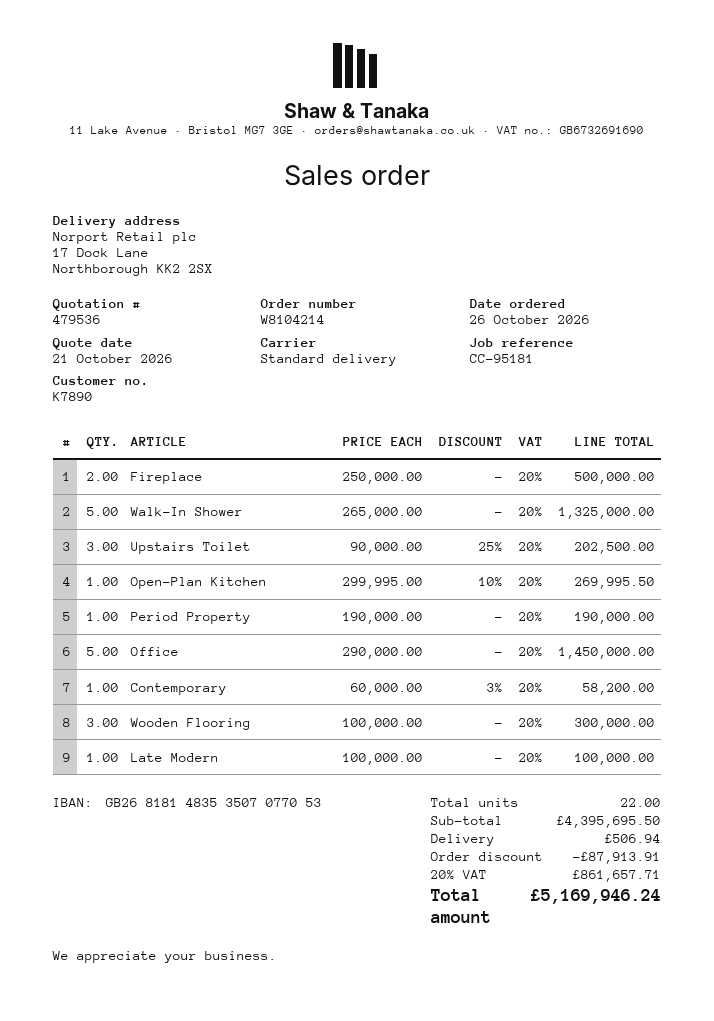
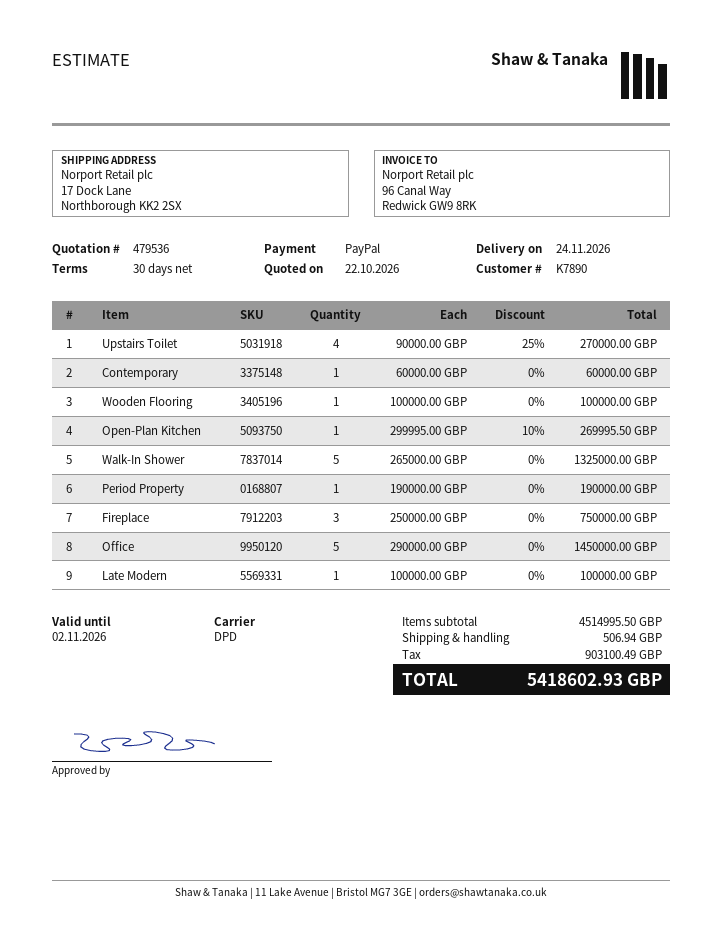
quote date: 2026-10-21 -> 2026-10-22
shipping method: standard -> DPD
Fireplace: 2 x 250000.00 = 500000.00 -> 3 x 250000.00 = 750000.00
Upstairs Toilet: 3 x 90000.00 - 25% = 202500.00 -> 4 x 90000.00 - 25% = 270000.00
Contemporary: 1 x 60000.00 - 3% = 58200.00 -> 1 x 60000.00 = 60000.00
Wooden Flooring: 3 x 100000.00 = 300000.00 -> 1 x 100000.00 = 100000.00
subtotal: 4395695.50 -> 4514995.50
discount: 87913.91 -> none
tax: 861657.71 -> 903100.49
total: 5169946.24 -> 5418602.93

